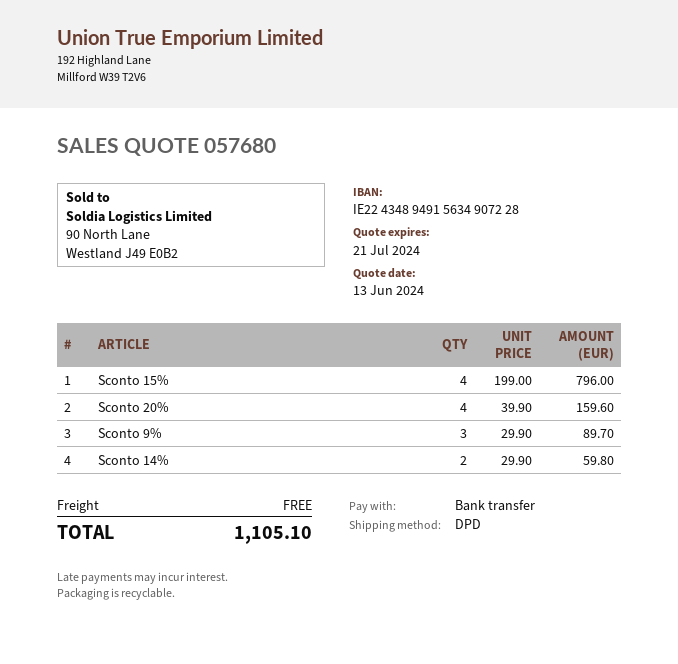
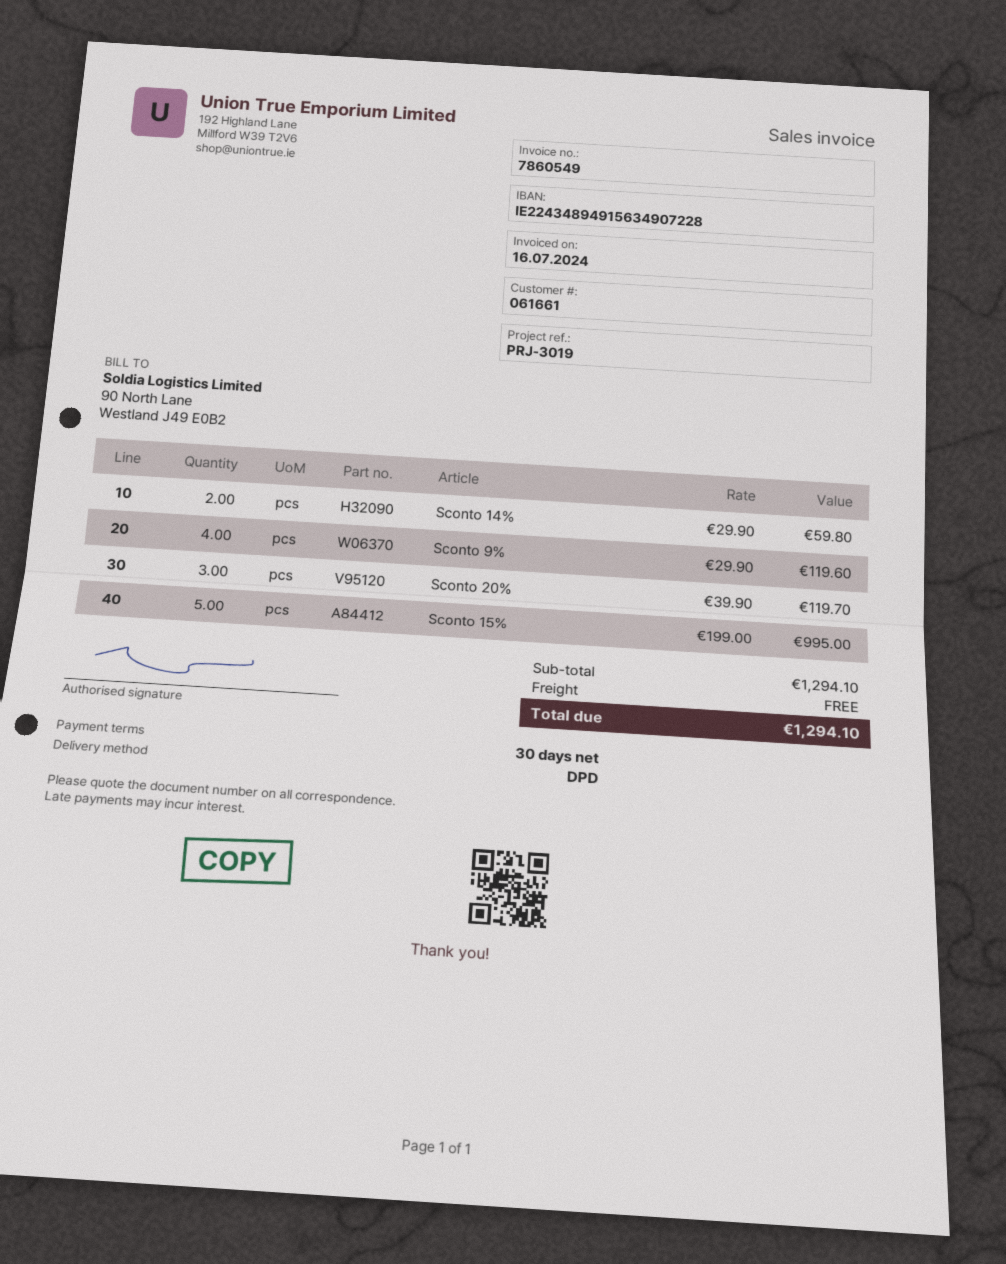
Sconto 15%: 4 x 199.00 = 796.00 -> 5 x 199.00 = 995.00
Sconto 20%: 4 x 39.90 = 159.60 -> 3 x 39.90 = 119.70
Sconto 9%: 3 x 29.90 = 89.70 -> 4 x 29.90 = 119.60
total: 1105.10 -> 1294.10

